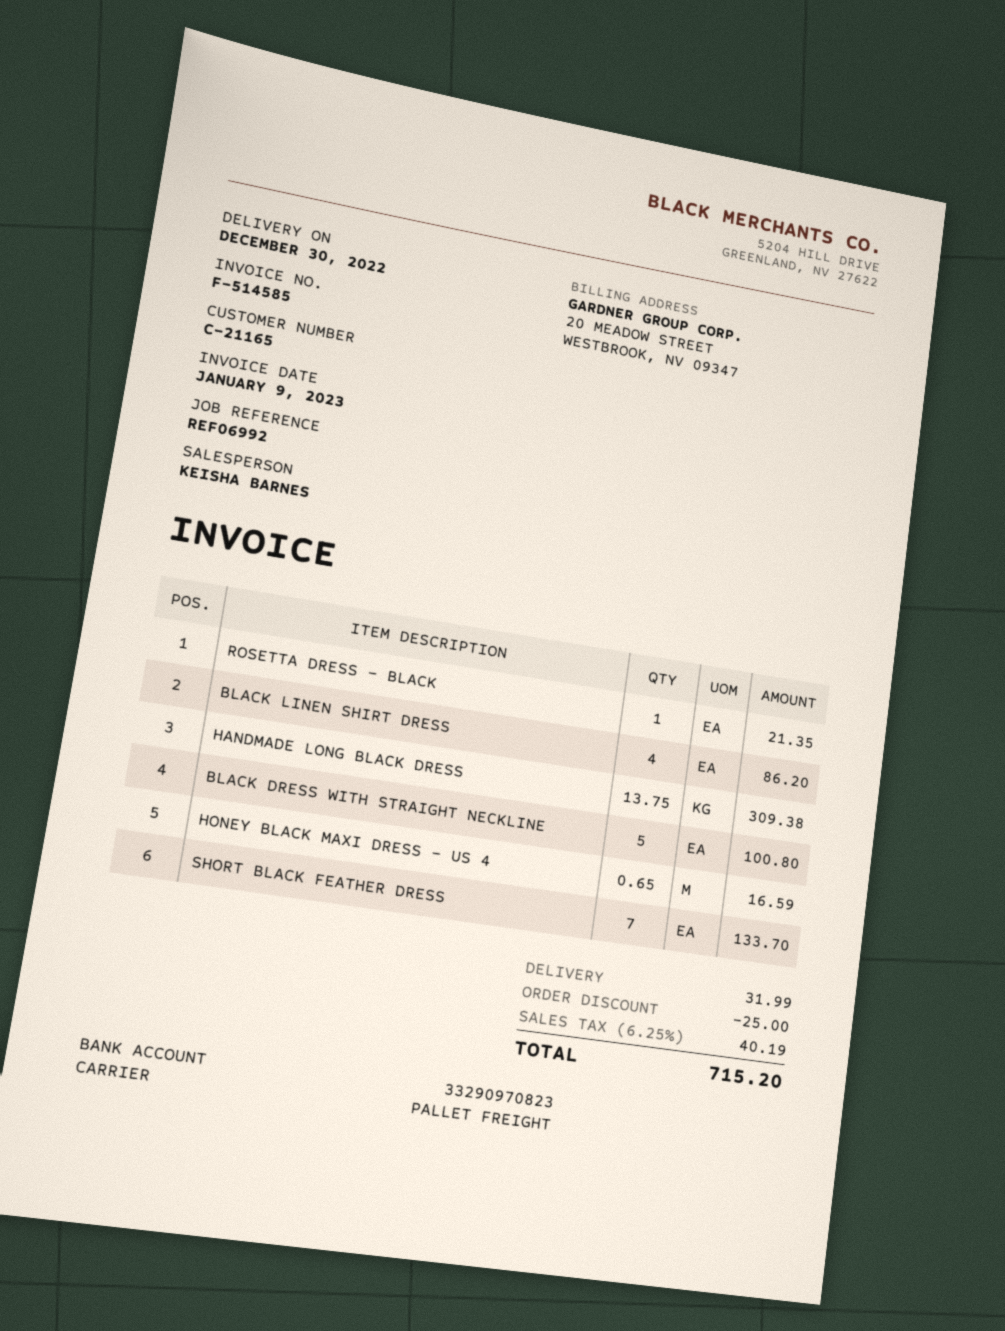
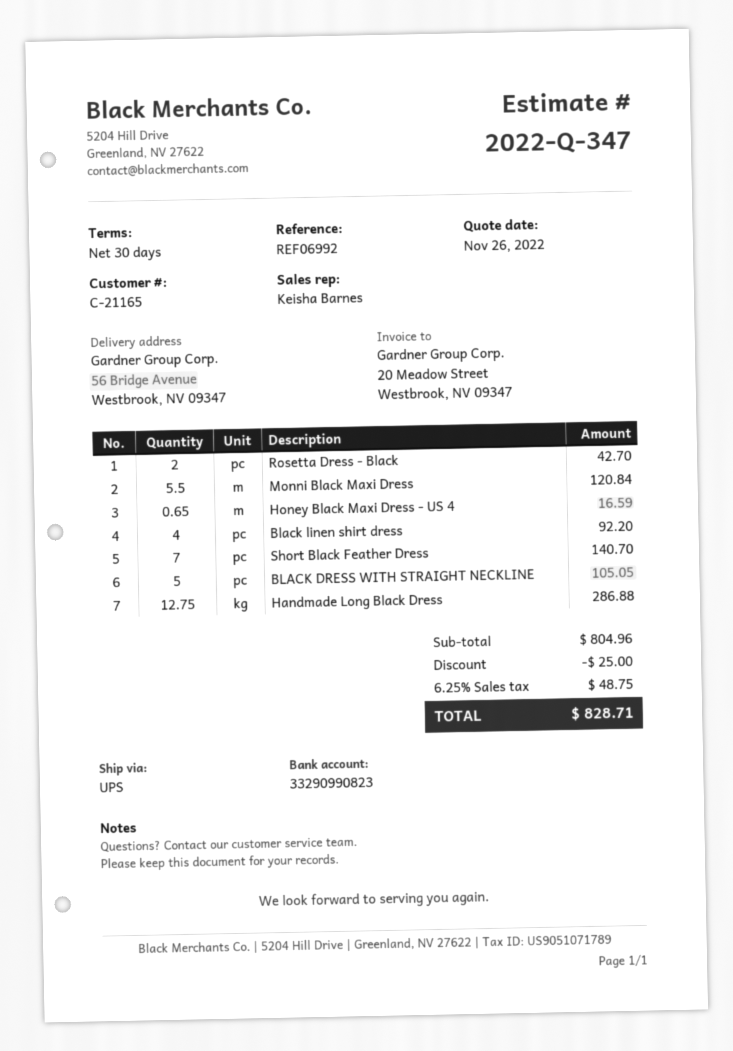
bank account: 33290970823 -> 33290990823
shipping method: pallet freight -> UPS
ROSETTA DRESS - BLACK: 1 for 21.35 -> 2 for 42.70
BLACK LINEN SHIRT DRESS: 4 for 86.20 -> 4 for 92.20
HANDMADE LONG BLACK DRESS: 13.75 for 309.38 -> 12.75 for 286.88
BLACK DRESS WITH STRAIGHT NECKLINE: 5 for 100.80 -> 5 for 105.05
SHORT BLACK FEATHER DRESS: 7 for 133.70 -> 7 for 140.70
Monni Black Maxi Dress: none -> 5.5 for 120.84
shipping: 31.99 -> none
tax: 6.25% = 40.19 -> 6.25% = 48.75
total: 715.20 -> 828.71

